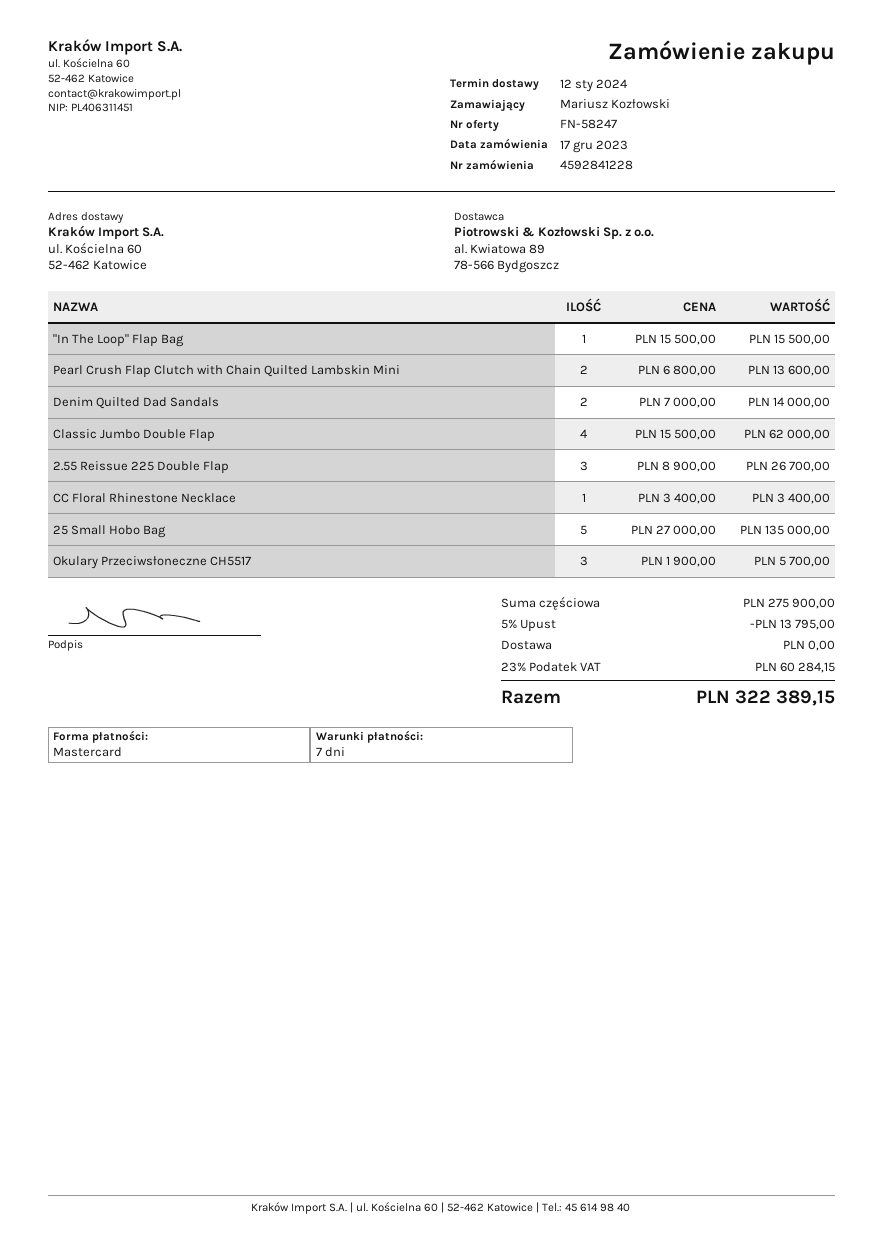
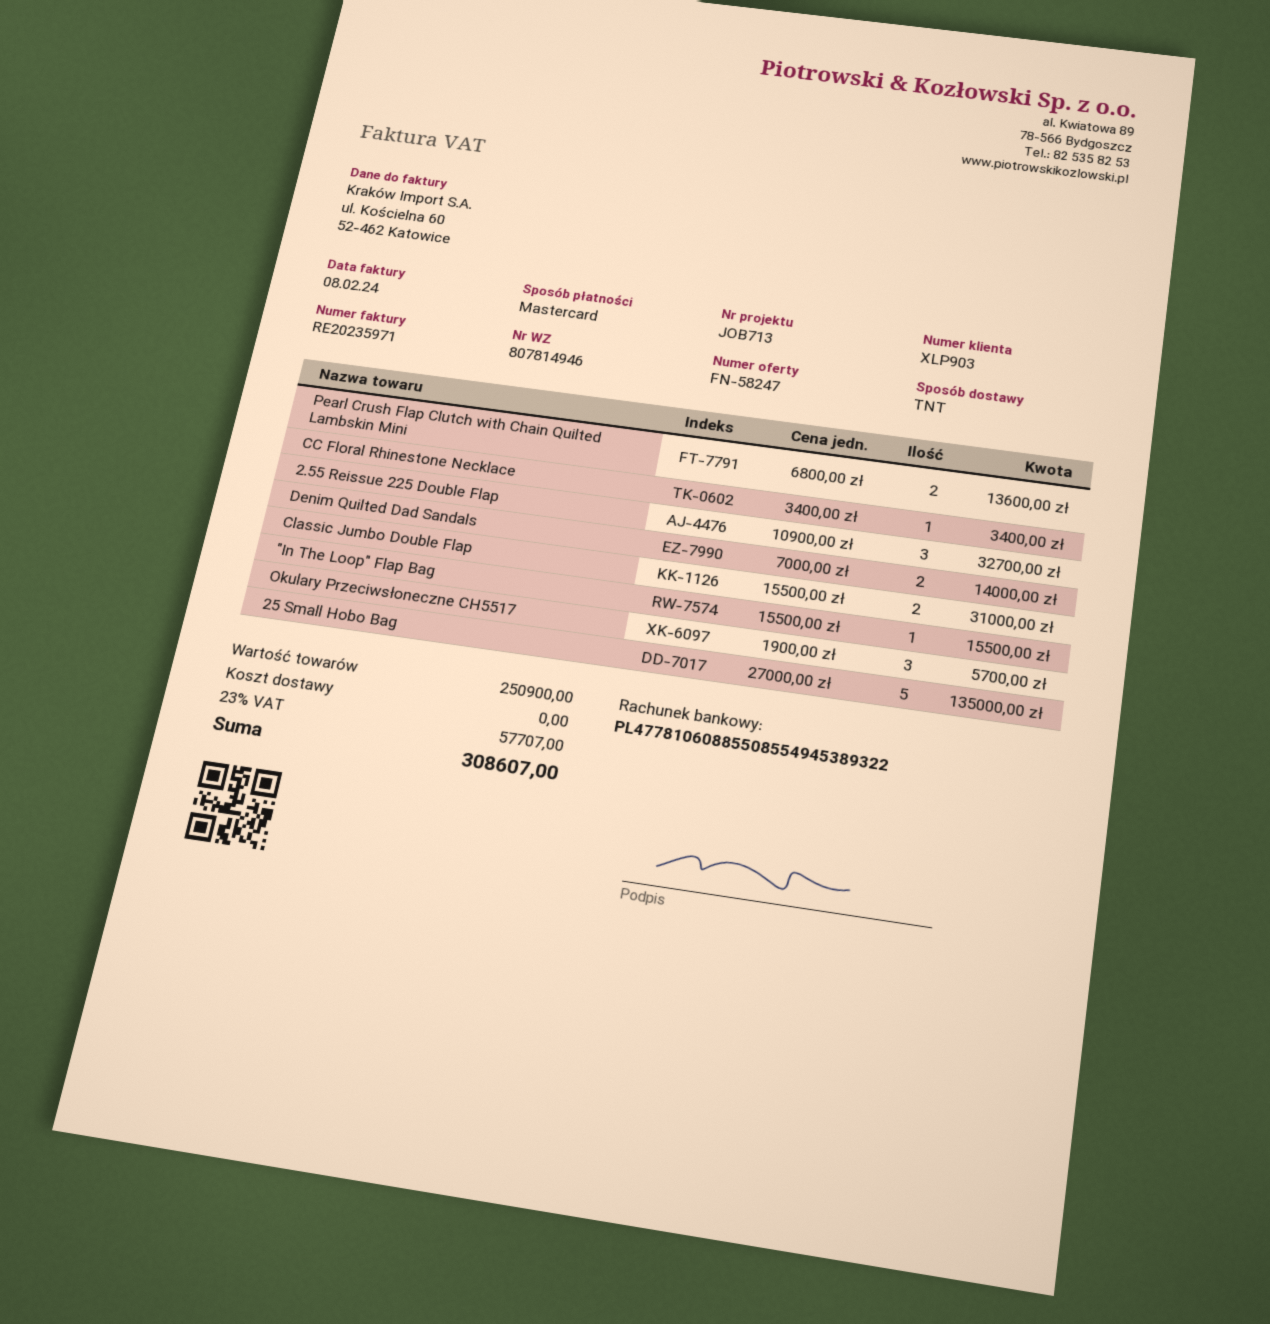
Classic Jumbo Double Flap: 4 x 15500.00 = 62000.00 -> 2 x 15500.00 = 31000.00
2.55 Reissue 225 Double Flap: 3 x 8900.00 = 26700.00 -> 3 x 10900.00 = 32700.00
subtotal: 275900.00 -> 250900.00
discount: 5% = 13795.00 -> none
tax: 23% = 60284.15 -> 23% = 57707.00
total: 322389.15 -> 308607.00

